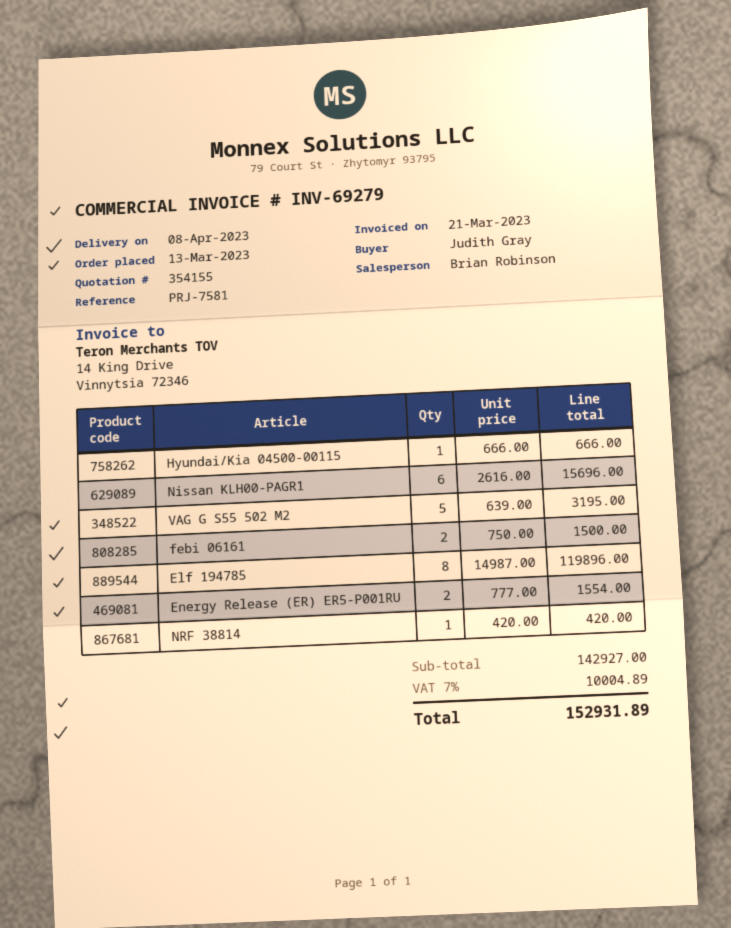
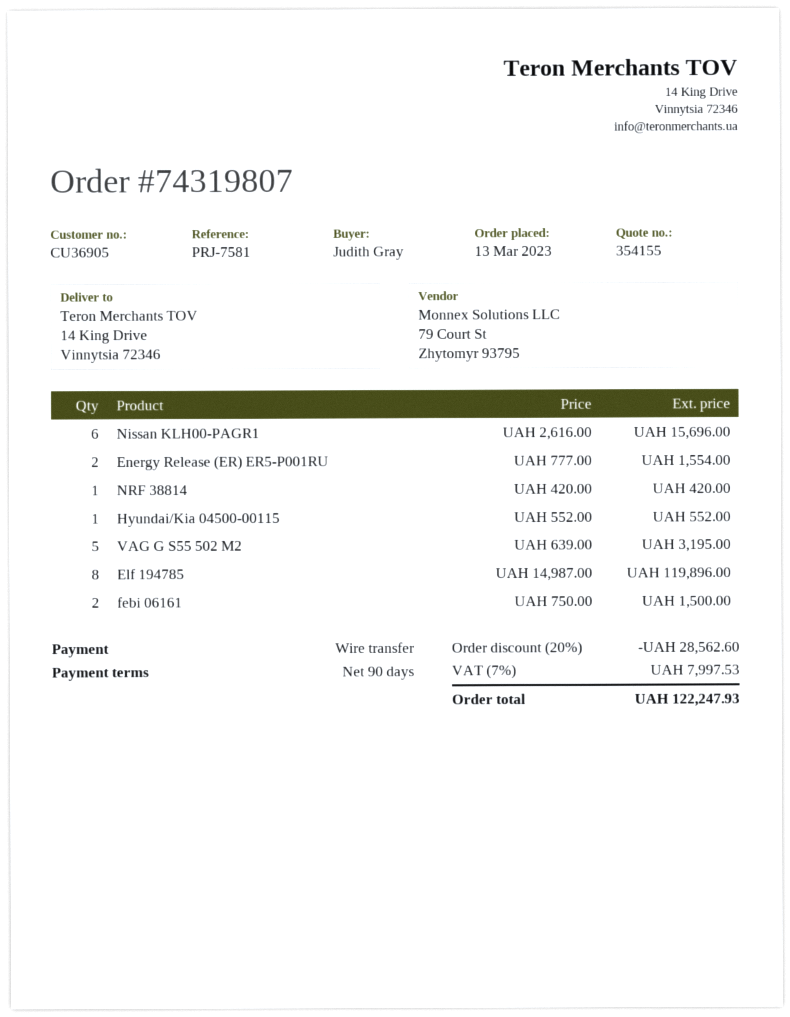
Hyundai/Kia 04500-00115: 1 x 666.00 = 666.00 -> 1 x 552.00 = 552.00
discount: none -> 20% = 28562.60
tax: 7% = 10004.89 -> 7% = 7997.53
total: 152931.89 -> 122247.93

